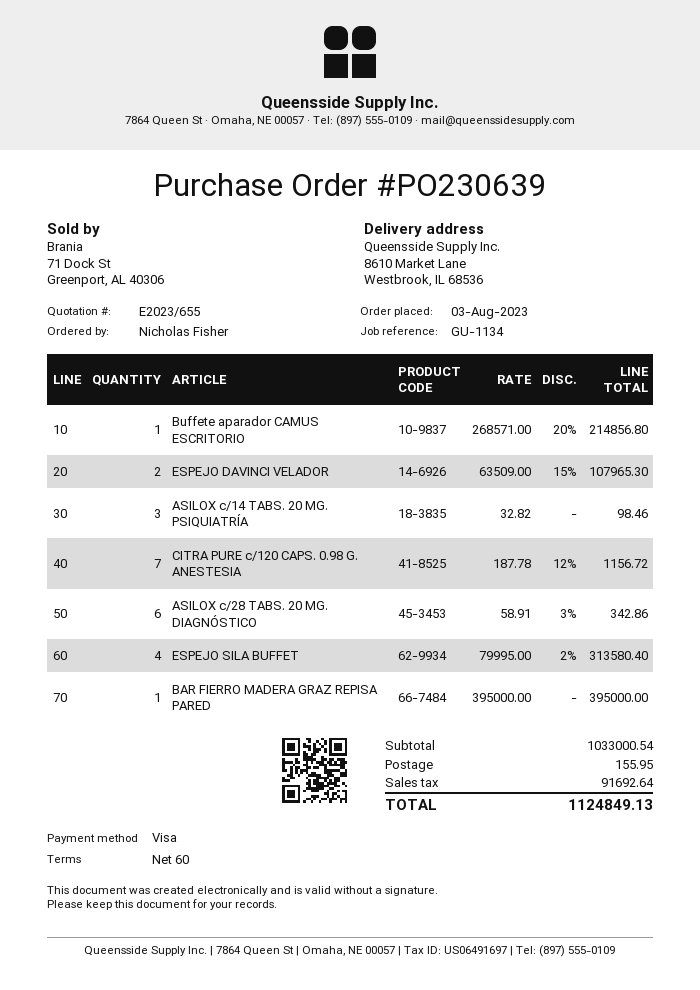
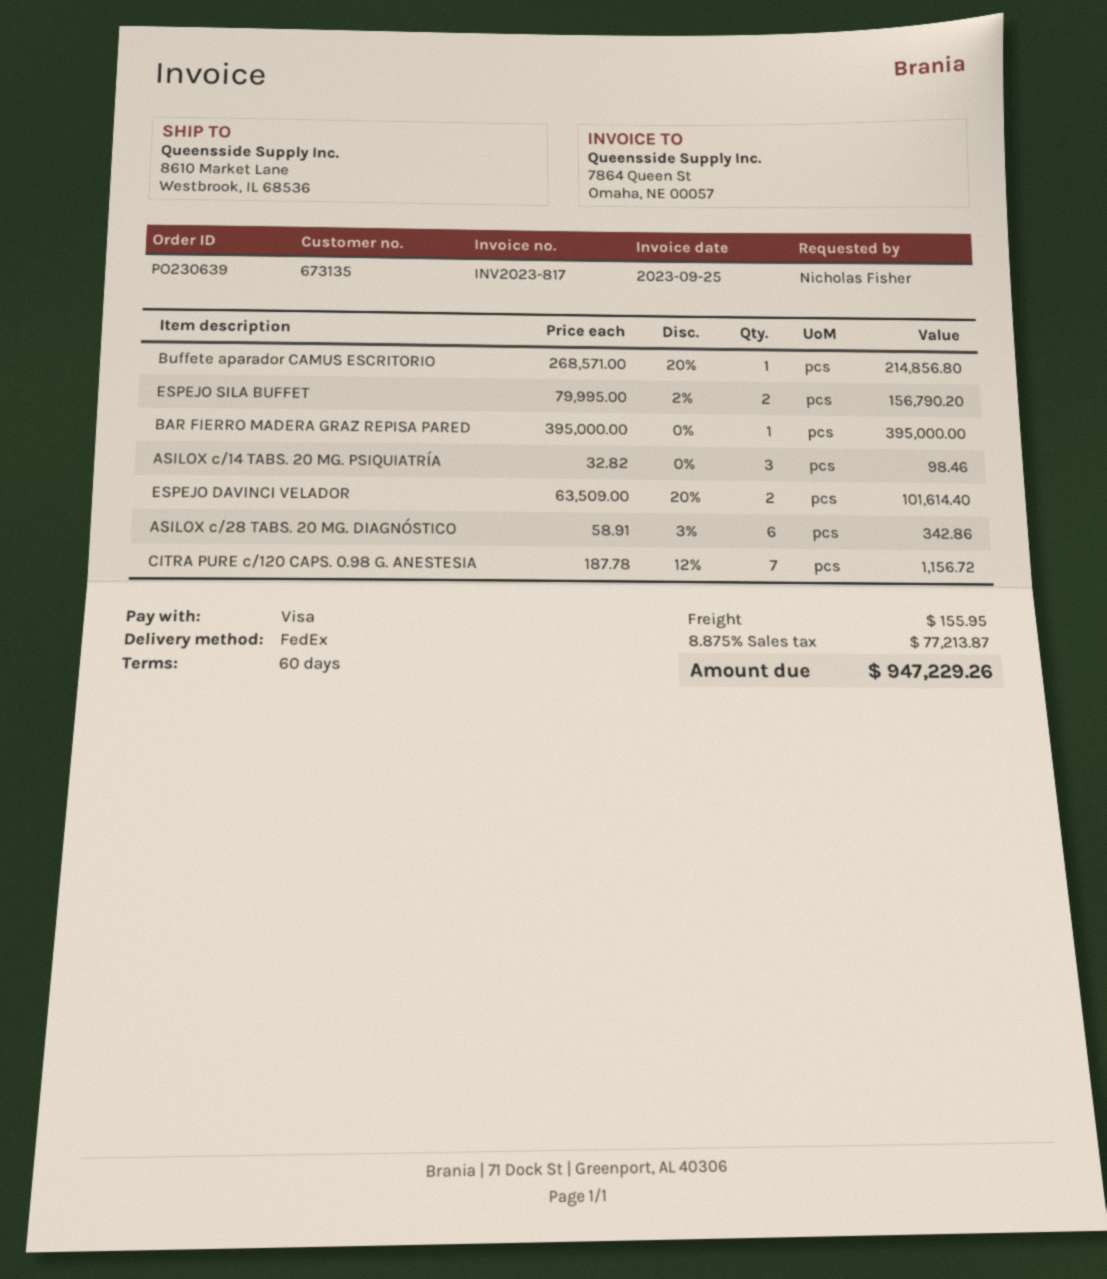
ESPEJO DAVINCI VELADOR: 2 x 63509.00 - 15% = 107965.30 -> 2 x 63509.00 - 20% = 101614.40
ESPEJO SILA BUFFET: 4 x 79995.00 - 2% = 313580.40 -> 2 x 79995.00 - 2% = 156790.20
tax: 91692.64 -> 77213.87
total: 1124849.13 -> 947229.26

